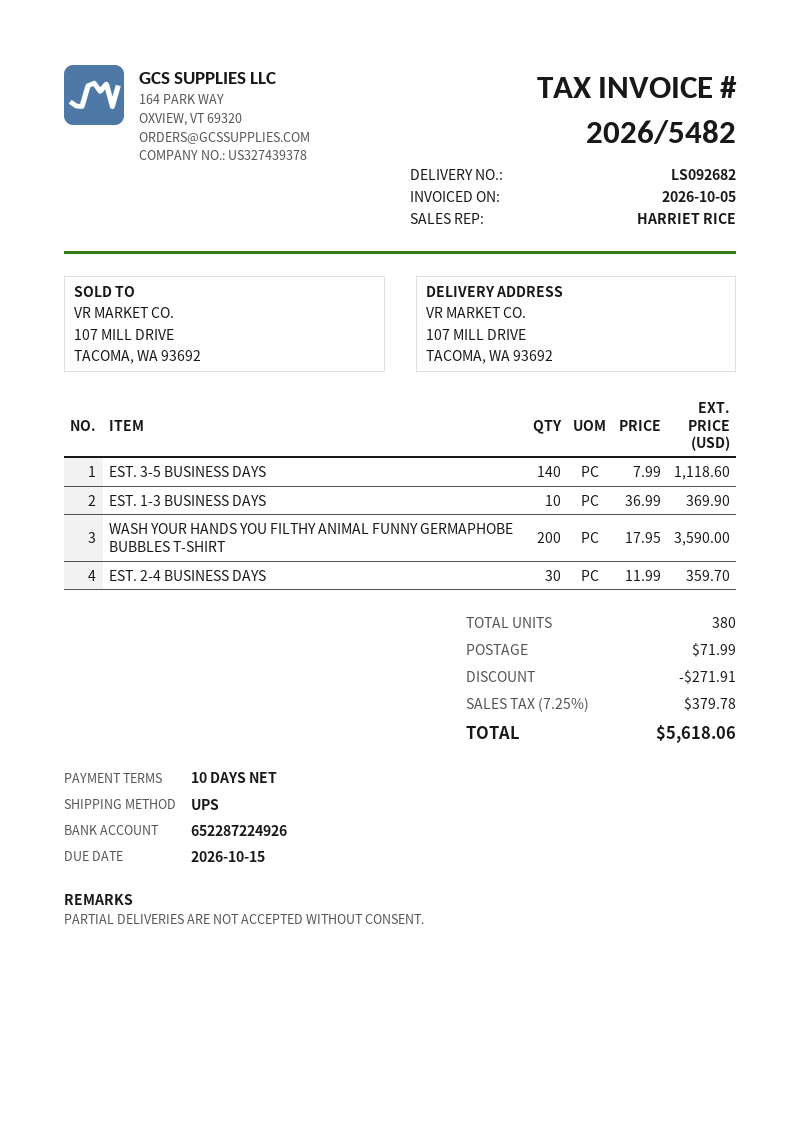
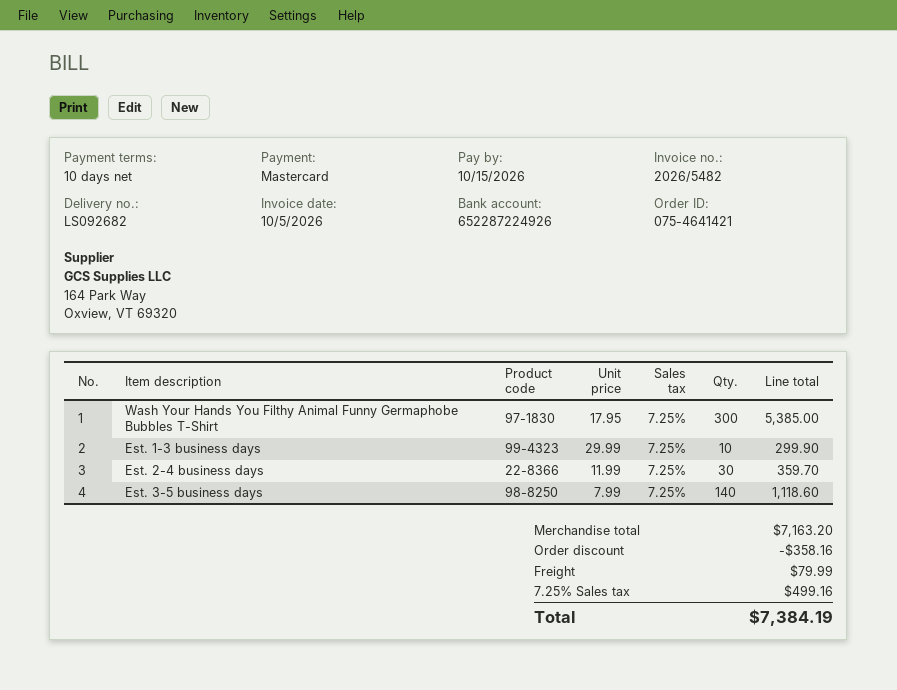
EST. 1-3 BUSINESS DAYS: 10 x 36.99 = 369.90 -> 10 x 29.99 = 299.90
WASH YOUR HANDS YOU FILTHY ANIMAL FUNNY GERMAPHOBE BUBBLES T-SHIRT: 200 x 17.95 = 3590.00 -> 300 x 17.95 = 5385.00
discount: 271.91 -> 358.16
shipping: 71.99 -> 79.99
tax: 7.25% = 379.78 -> 7.25% = 499.16
total: 5618.06 -> 7384.19

